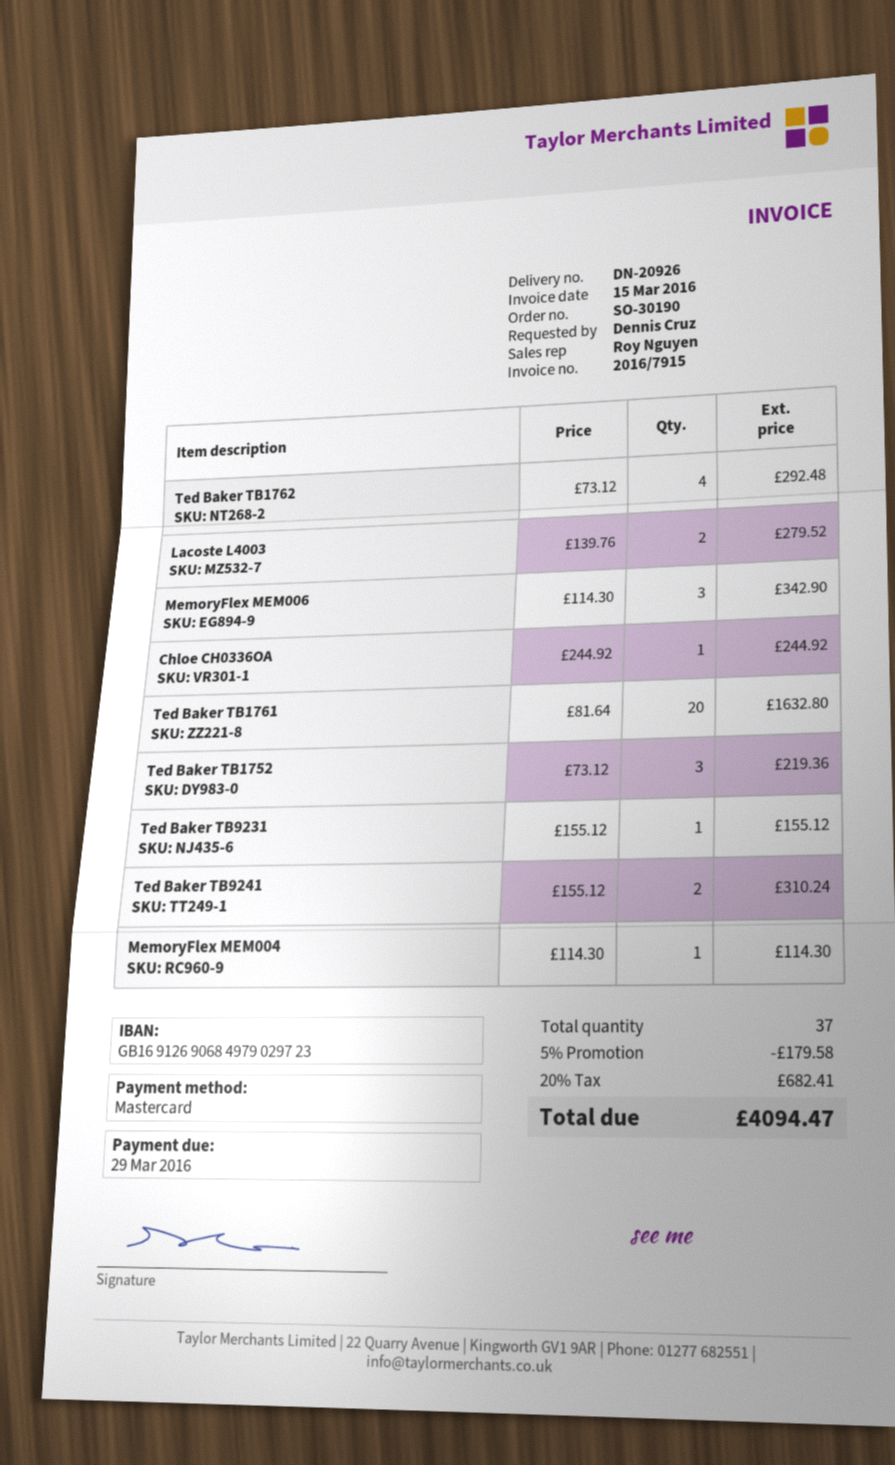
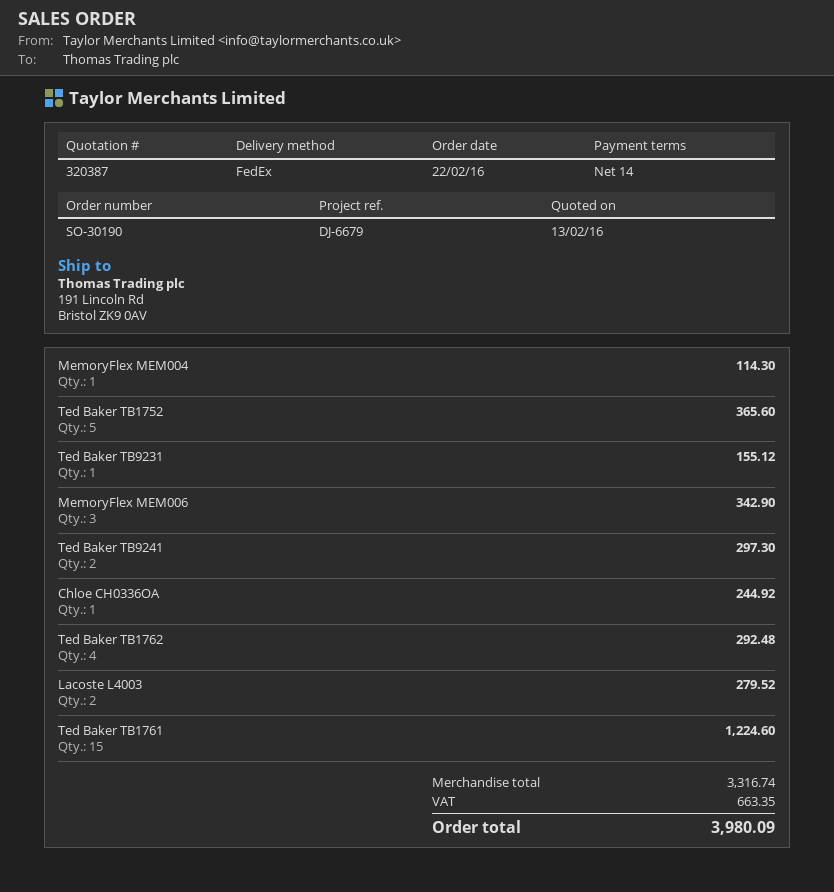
Ted Baker TB1761: 20 for 1632.80 -> 15 for 1224.60
Ted Baker TB1752: 3 for 219.36 -> 5 for 365.60
Ted Baker TB9241: 2 for 310.24 -> 2 for 297.30
discount: 5% = 179.58 -> none
tax: 682.41 -> 663.35
total: 4094.47 -> 3980.09

